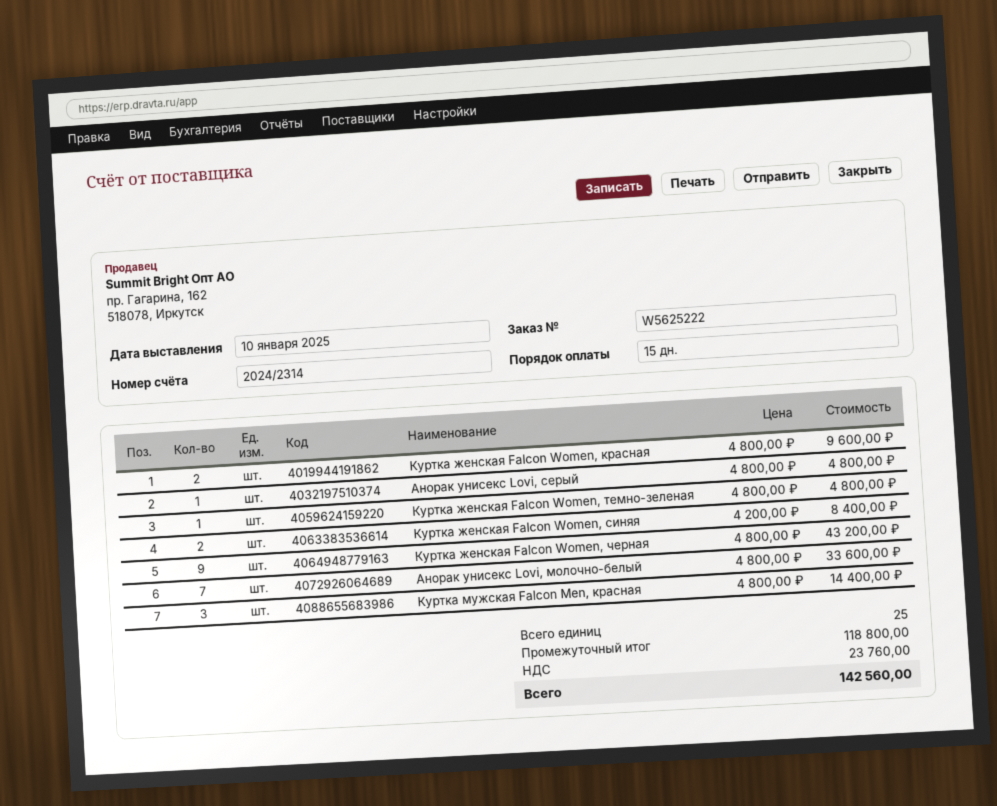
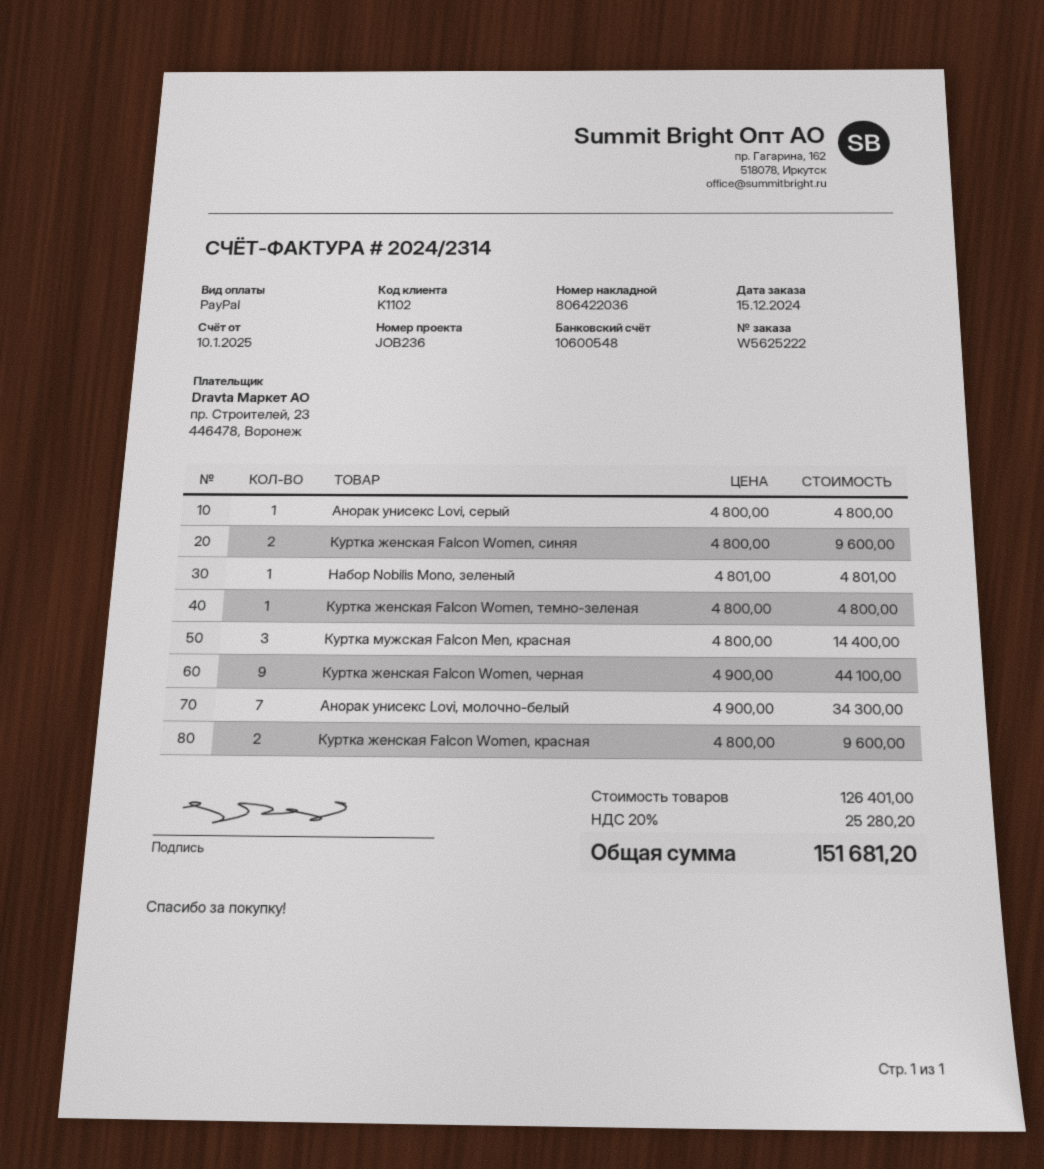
Куртка женская Falcon Women, синяя: 2 x 4200.00 = 8400.00 -> 2 x 4800.00 = 9600.00
Куртка женская Falcon Women, черная: 9 x 4800.00 = 43200.00 -> 9 x 4900.00 = 44100.00
Анорак унисекс Lovi, молочно-белый: 7 x 4800.00 = 33600.00 -> 7 x 4900.00 = 34300.00
Набор Nobilis Mono, зеленый: none -> 1 x 4801.00 = 4801.00
subtotal: 118800.00 -> 126401.00
tax: 23760.00 -> 25280.20
total: 142560.00 -> 151681.20

